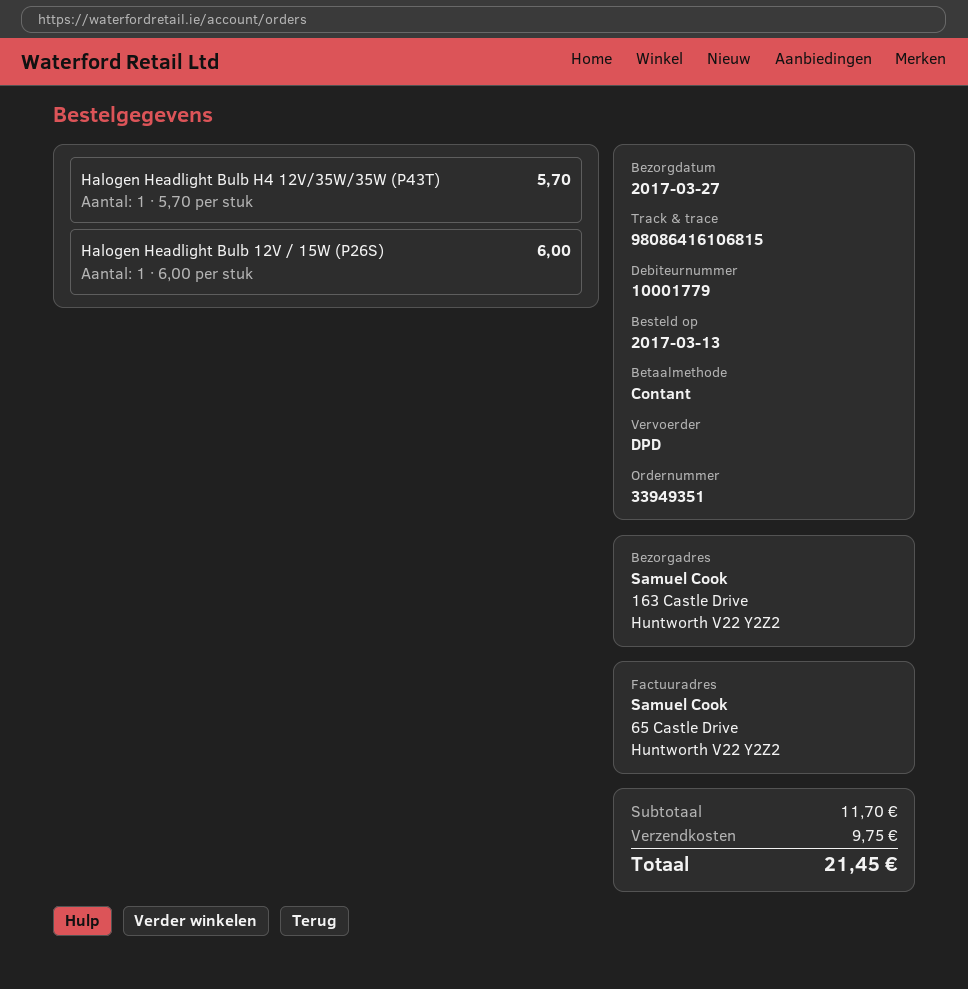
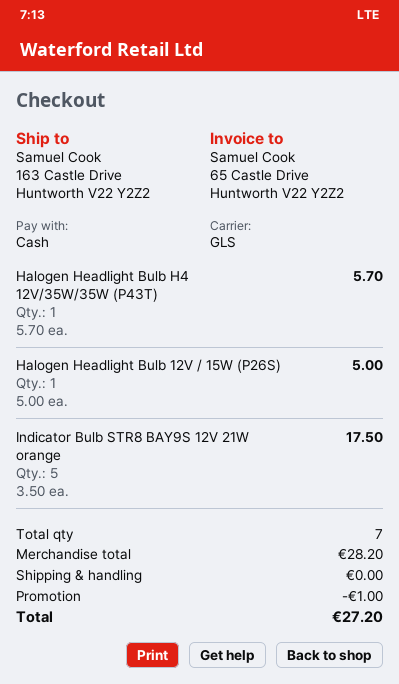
shipping method: DPD -> GLS
Halogen Headlight Bulb 12V / 15W (P26S): 1 x 6.00 = 6.00 -> 1 x 5.00 = 5.00
Indicator Bulb STR8 BAY9S 12V 21W orange: none -> 5 x 3.50 = 17.50
subtotal: 11.70 -> 28.20
discount: none -> 1.00
shipping: 9.75 -> 0.00
total: 21.45 -> 27.20

